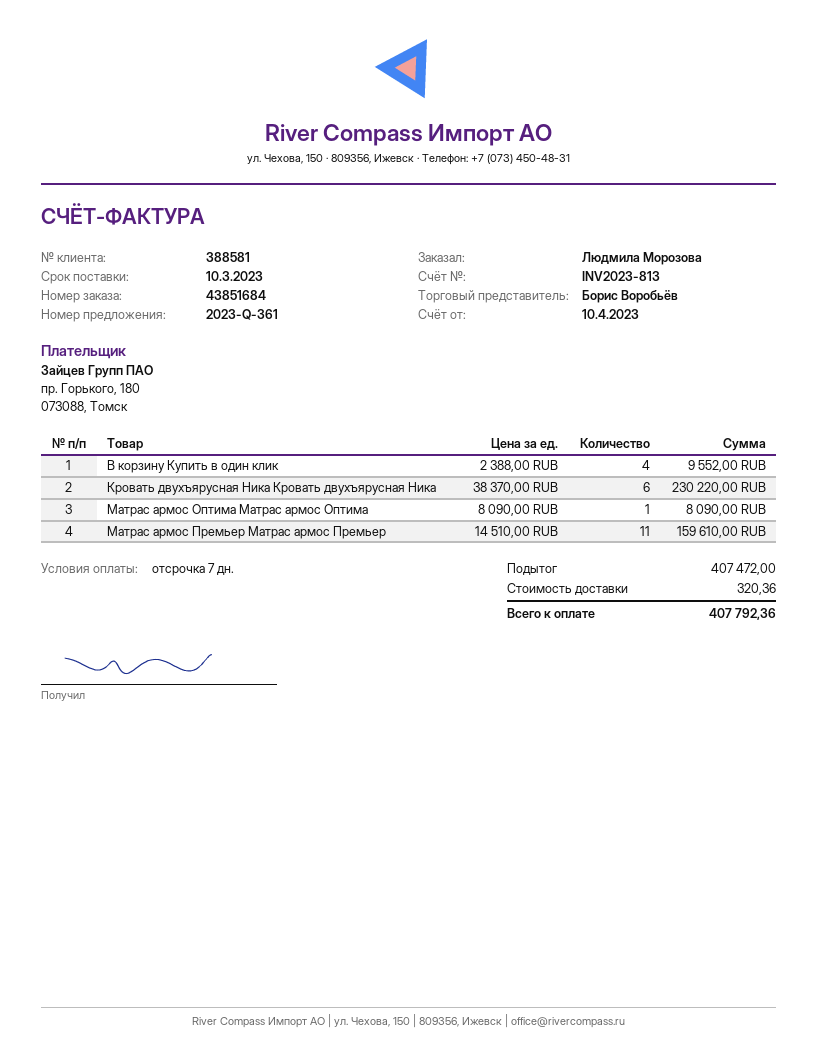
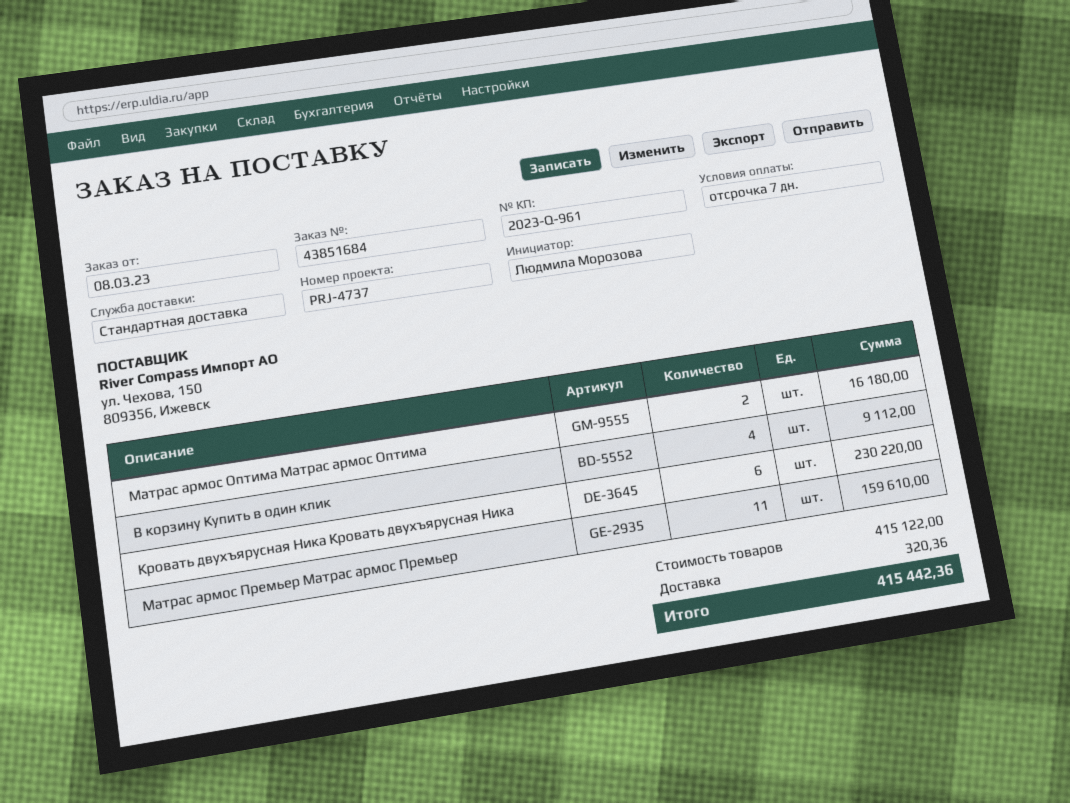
quote number: 2023-Q-361 -> 2023-Q-961
В корзину Купить в один клик: 4 for 9552.00 -> 4 for 9112.00
Матрас армос Оптима Матрас армос Оптима: 1 for 8090.00 -> 2 for 16180.00
subtotal: 407472.00 -> 415122.00
total: 407792.36 -> 415442.36

